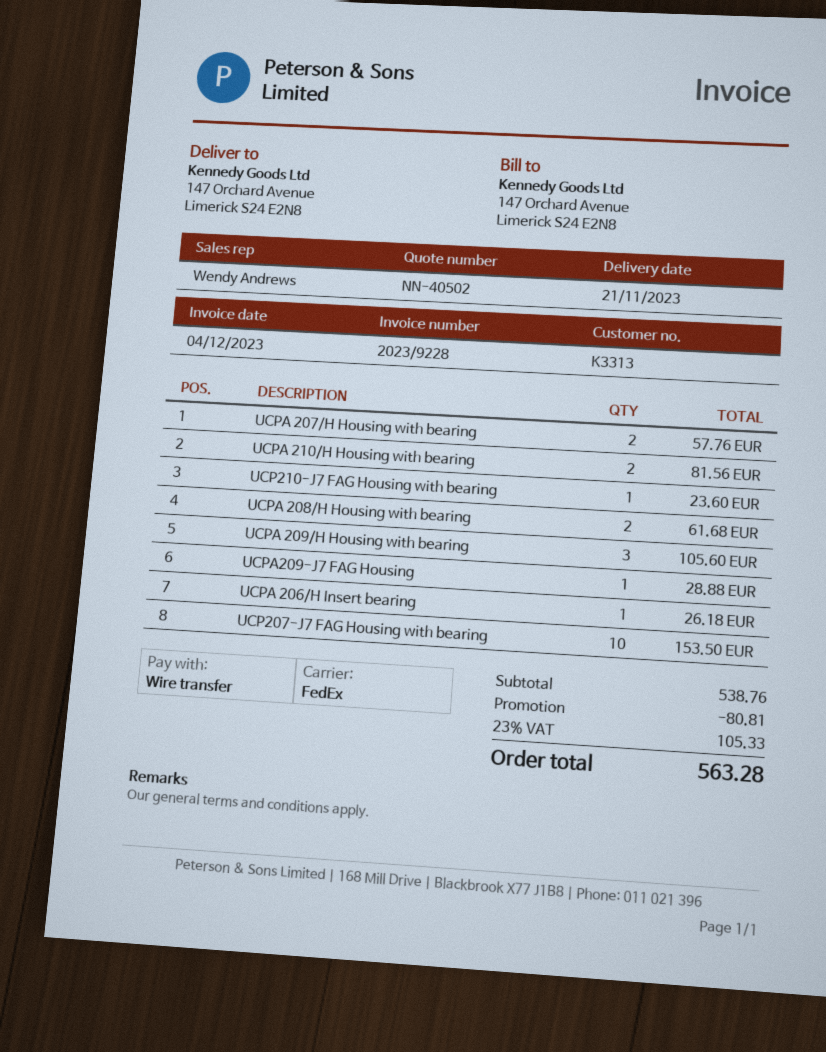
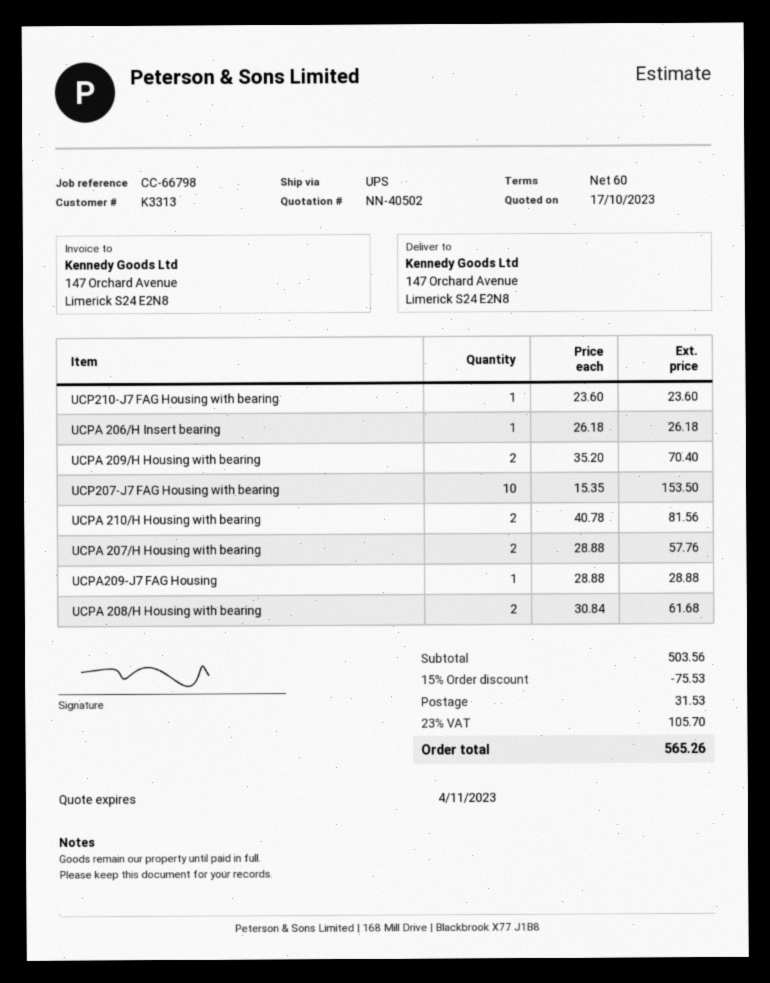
shipping method: FedEx -> UPS
UCPA 209/H Housing with bearing: 3 for 105.60 -> 2 for 70.40
subtotal: 538.76 -> 503.56
discount: 80.81 -> 75.53
shipping: none -> 31.53
tax: 23% = 105.33 -> 23% = 105.70
total: 563.28 -> 565.26

